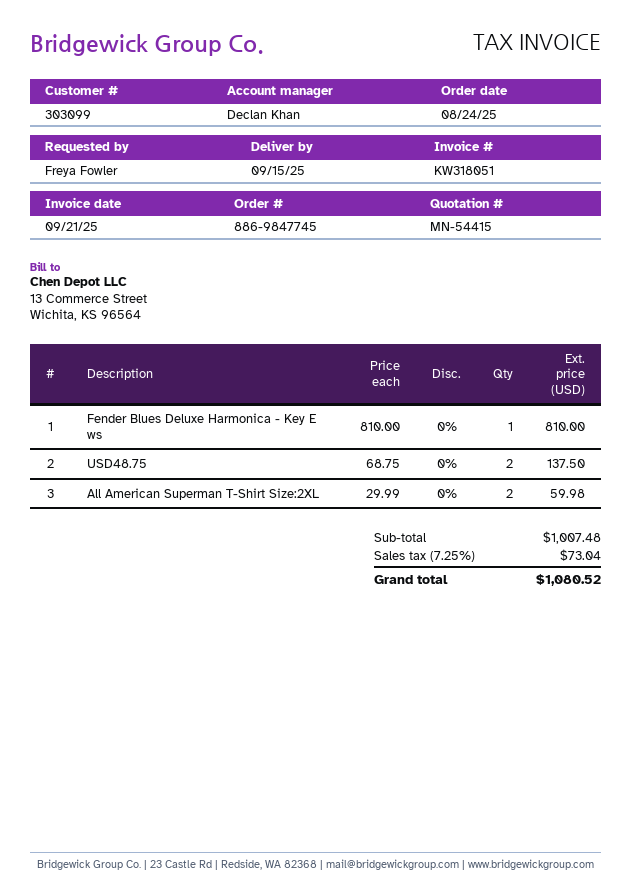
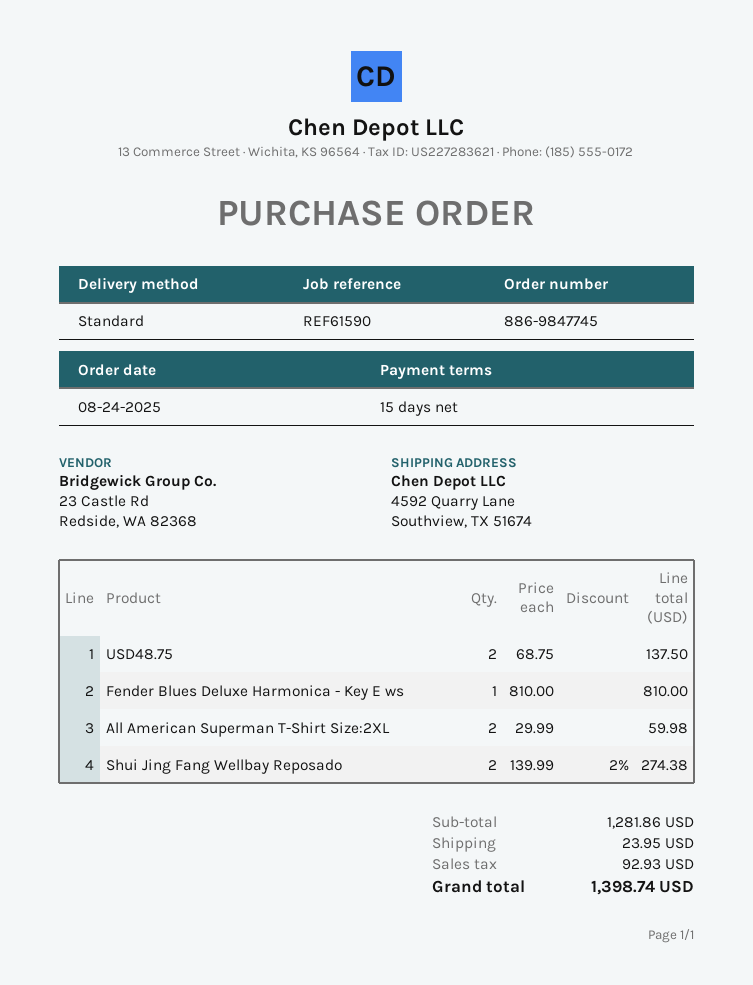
Shui Jing Fang Wellbay Reposado: none -> 2 x 139.99 - 2% = 274.38
subtotal: 1007.48 -> 1281.86
shipping: none -> 23.95
tax: 73.04 -> 92.93
total: 1080.52 -> 1398.74

